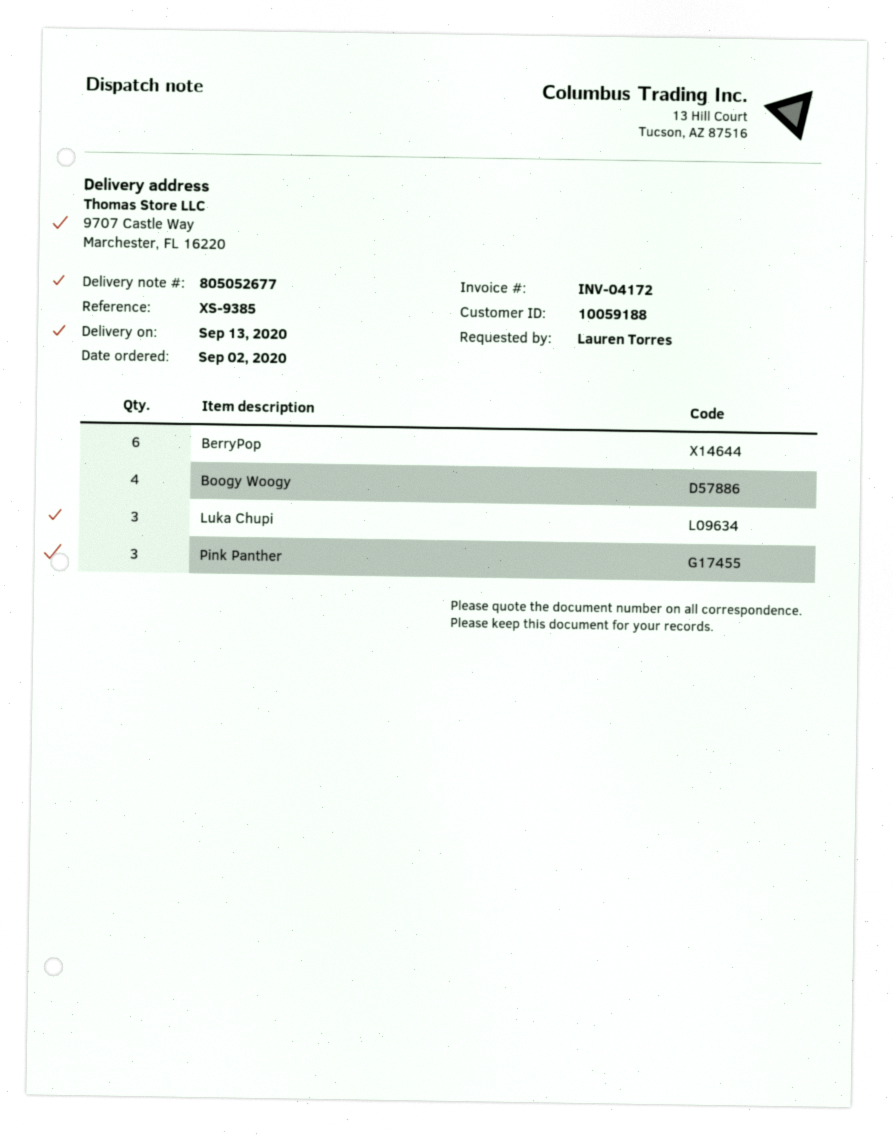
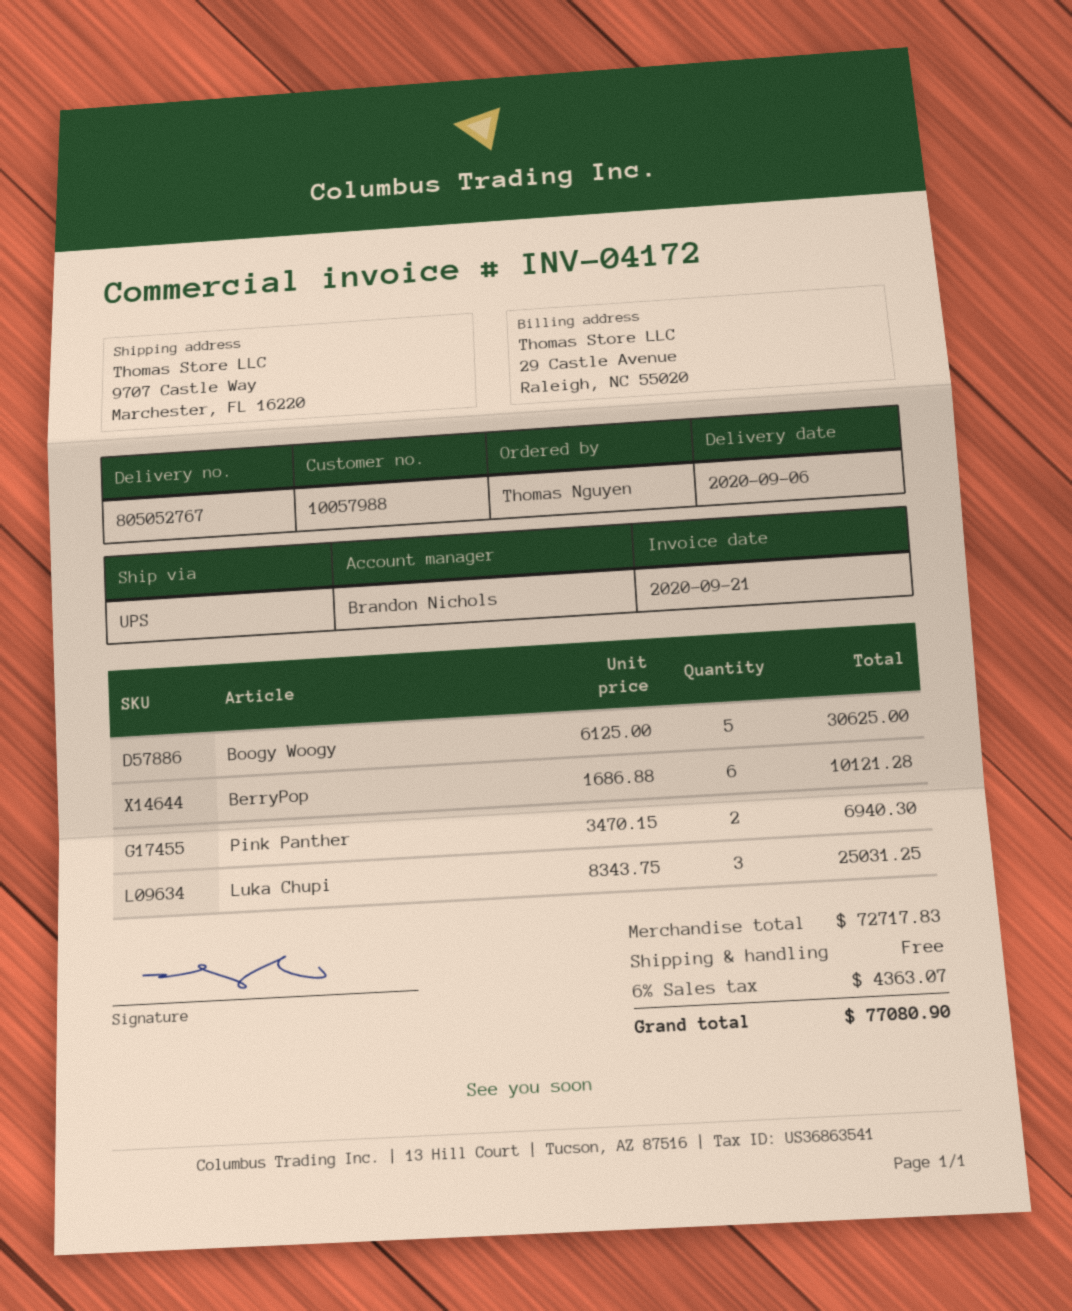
delivery note number: 805052677 -> 805052767
delivery date: 2020-09-13 -> 2020-09-06
customer number: 10059188 -> 10057988
ordered by: Lauren Torres -> Thomas Nguyen
Boogy Woogy: 4 -> 5
Pink Panther: 3 -> 2

